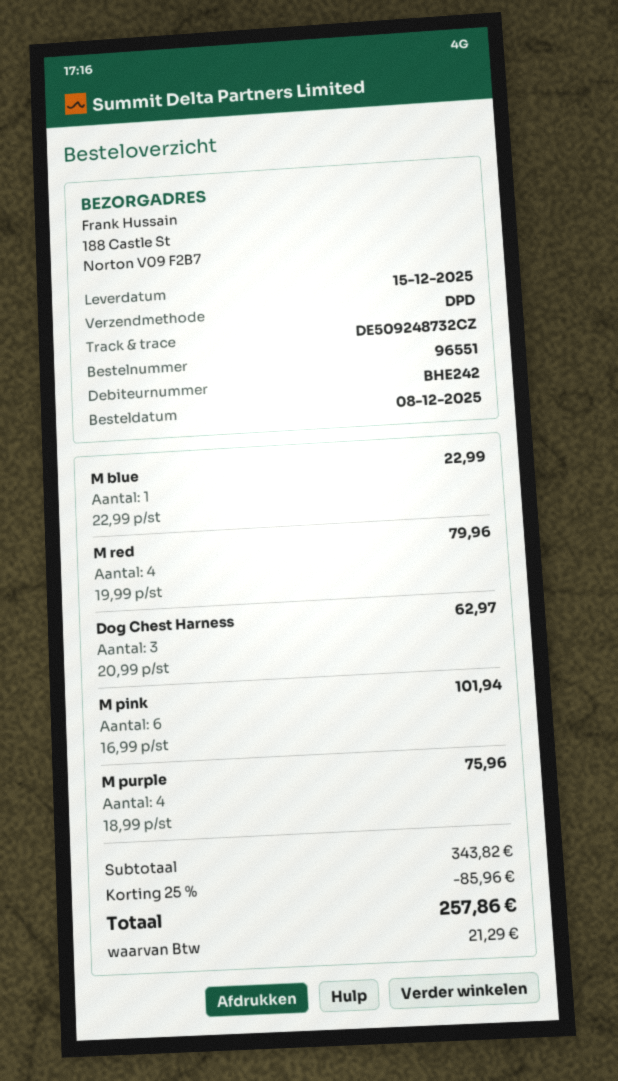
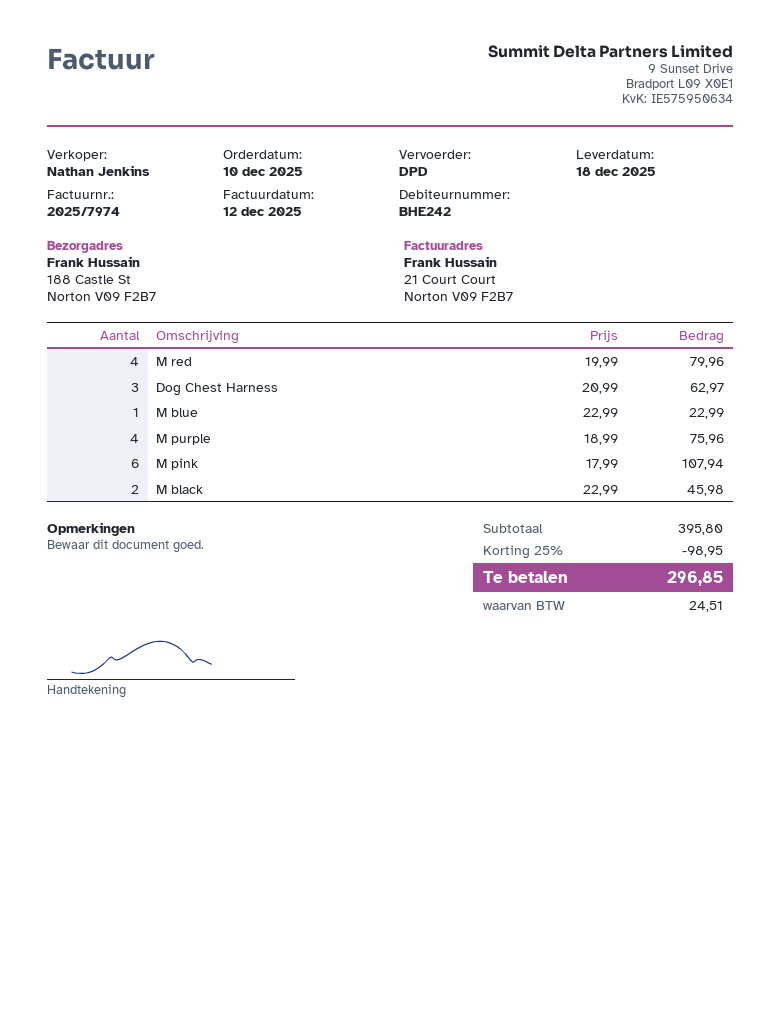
order date: 2025-12-08 -> 2025-12-10
delivery date: 2025-12-15 -> 2025-12-18
M pink: 6 x 16.99 = 101.94 -> 6 x 17.99 = 107.94
M black: none -> 2 x 22.99 = 45.98
subtotal: 343.82 -> 395.80
discount: 25% = 85.96 -> 25% = 98.95
tax: 21.29 -> 24.51
total: 257.86 -> 296.85

